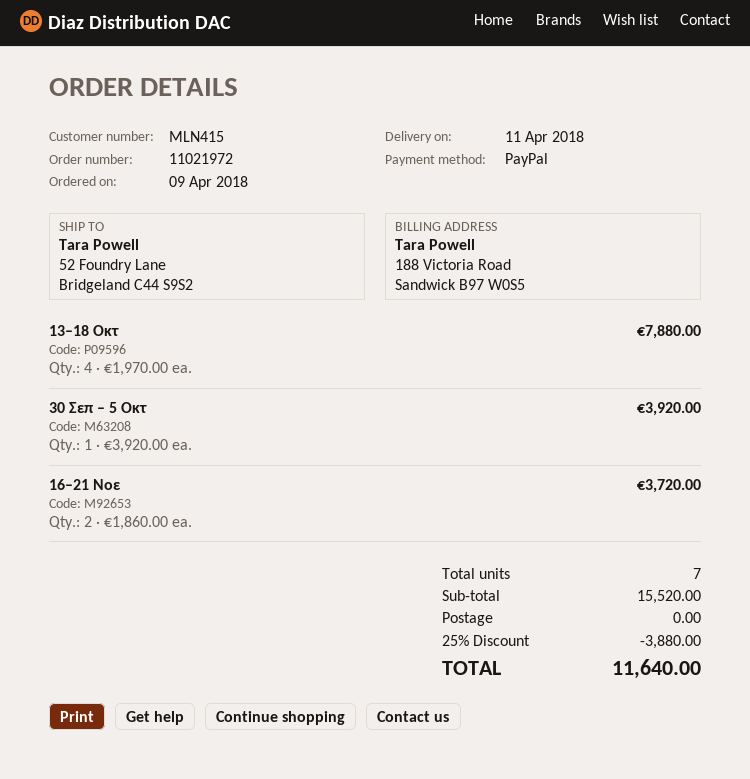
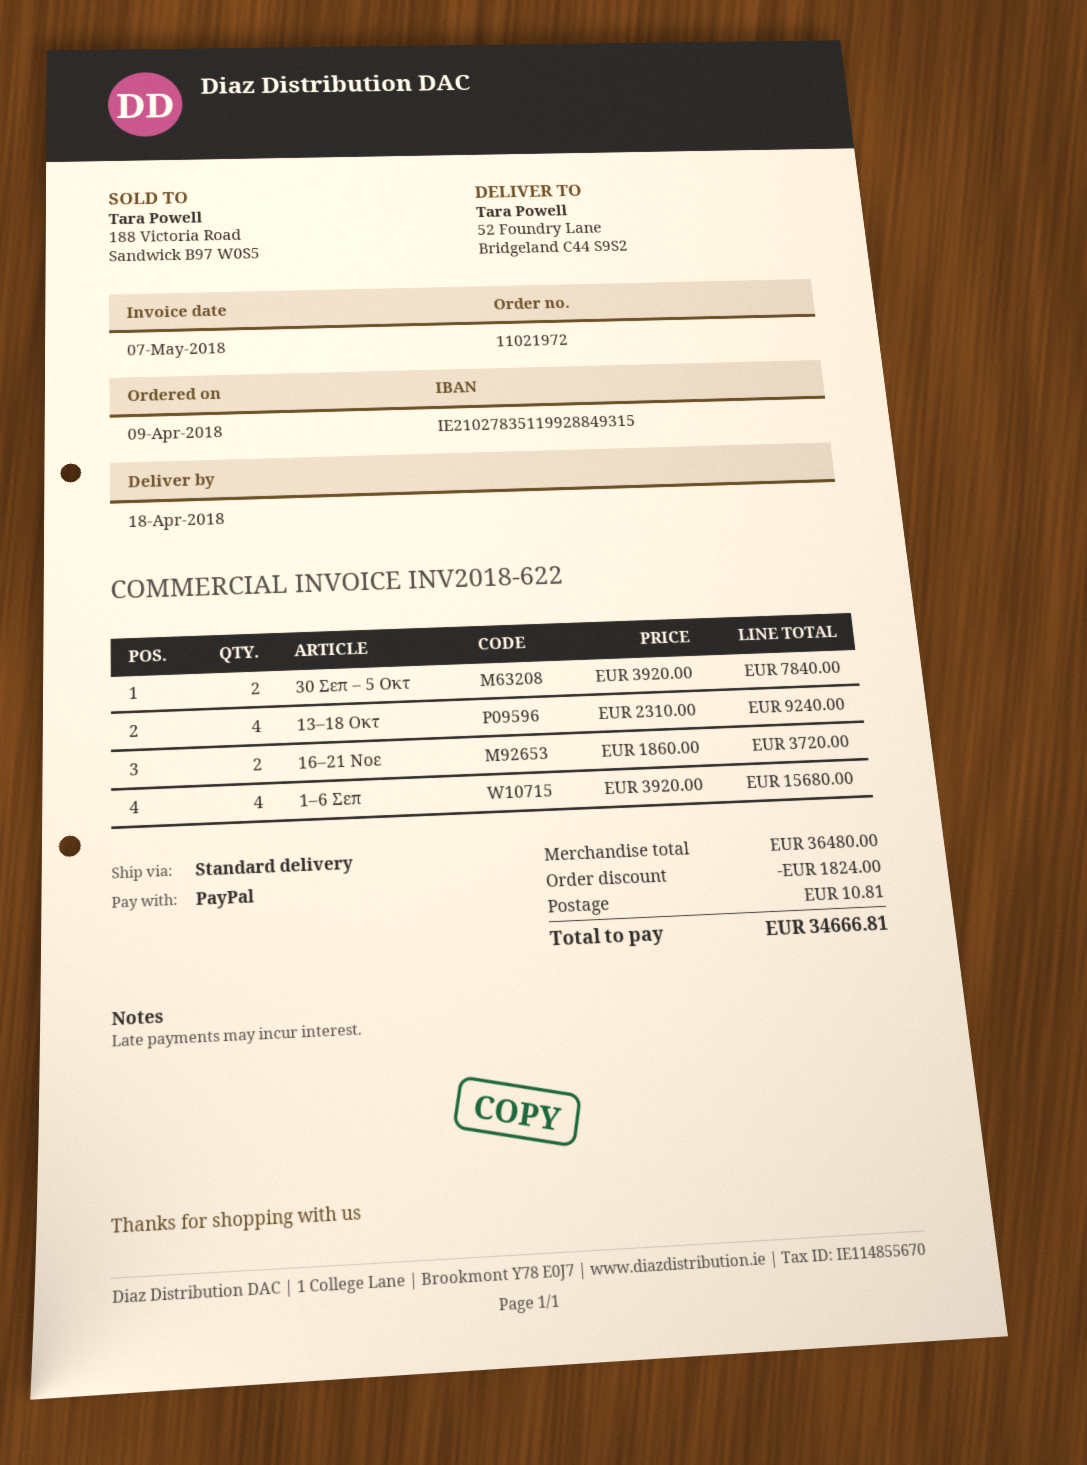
delivery date: 2018-04-11 -> 2018-04-18
13–18 Οκτ: 4 x 1970.00 = 7880.00 -> 4 x 2310.00 = 9240.00
30 Σεπ – 5 Οκτ: 1 x 3920.00 = 3920.00 -> 2 x 3920.00 = 7840.00
1–6 Σεπ: none -> 4 x 3920.00 = 15680.00
subtotal: 15520.00 -> 36480.00
discount: 3880.00 -> 1824.00
shipping: 0.00 -> 10.81
total: 11640.00 -> 34666.81

